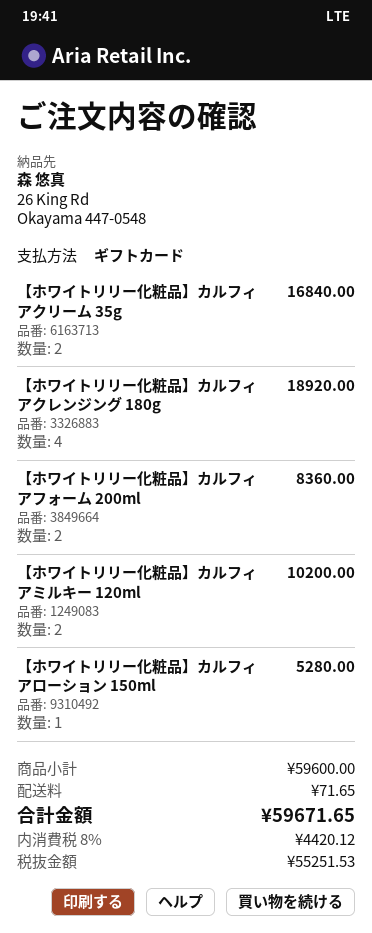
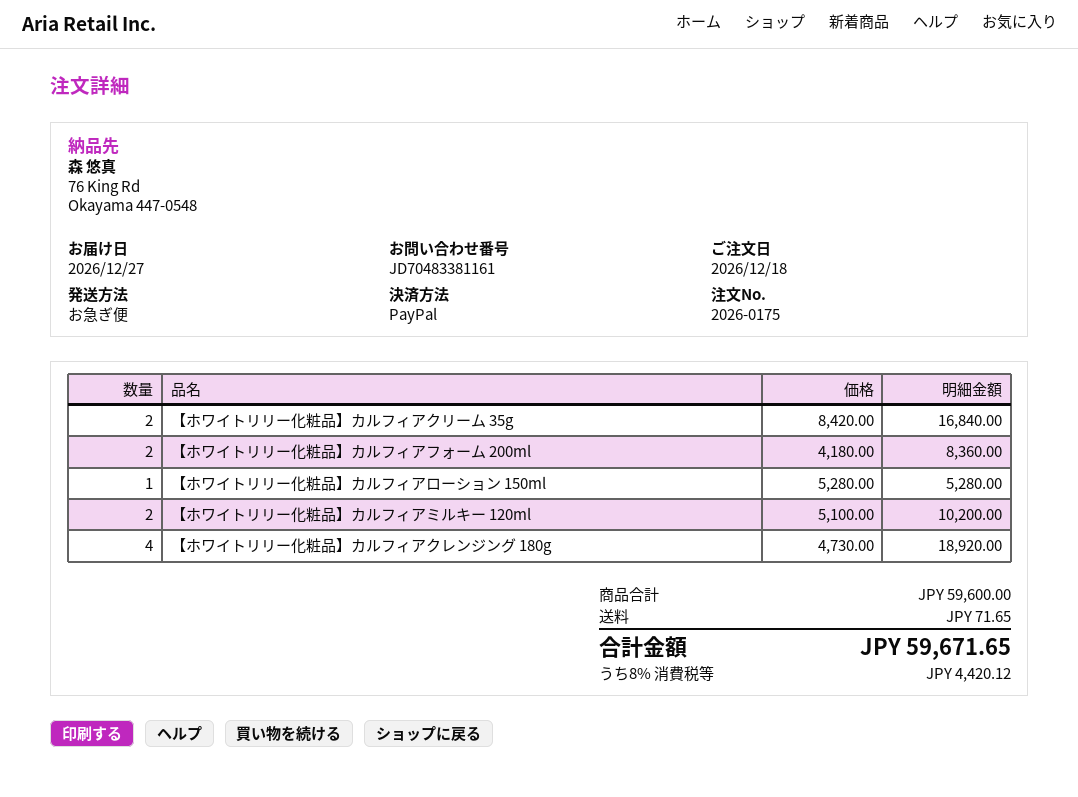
payment method: gift card -> PayPal
ship to: 26 King Rd, Okayama 447-0548 -> 76 King Rd, Okayama 447-0548

